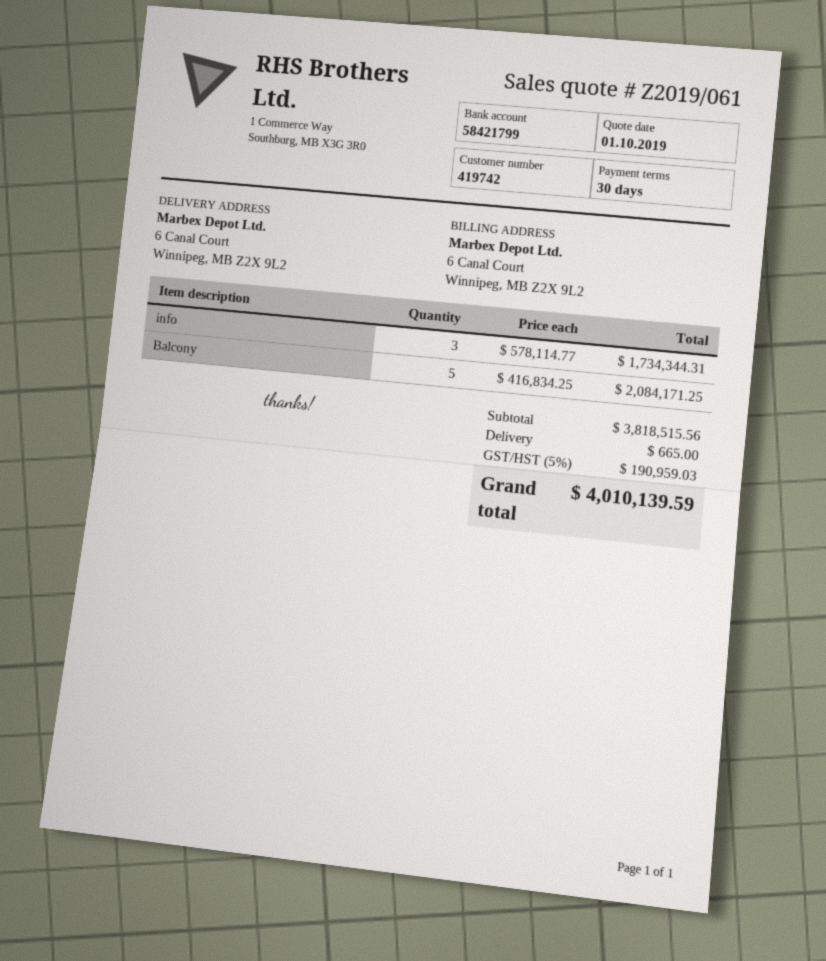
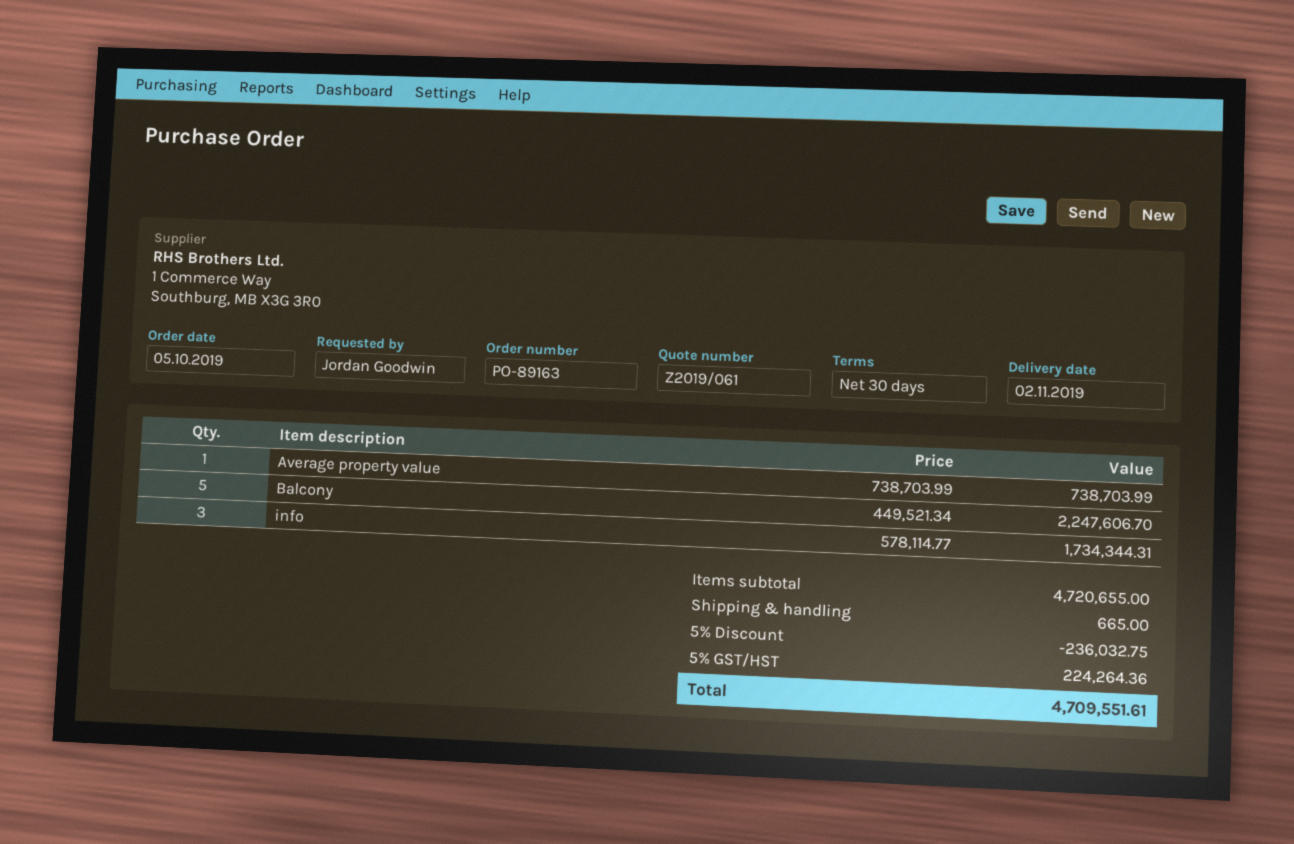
Balcony: 5 x 416834.25 = 2084171.25 -> 5 x 449521.34 = 2247606.70
Average property value: none -> 1 x 738703.99 = 738703.99
subtotal: 3818515.56 -> 4720655.00
discount: none -> 5% = 236032.75
tax: 5% = 190959.03 -> 5% = 224264.36
total: 4010139.59 -> 4709551.61

